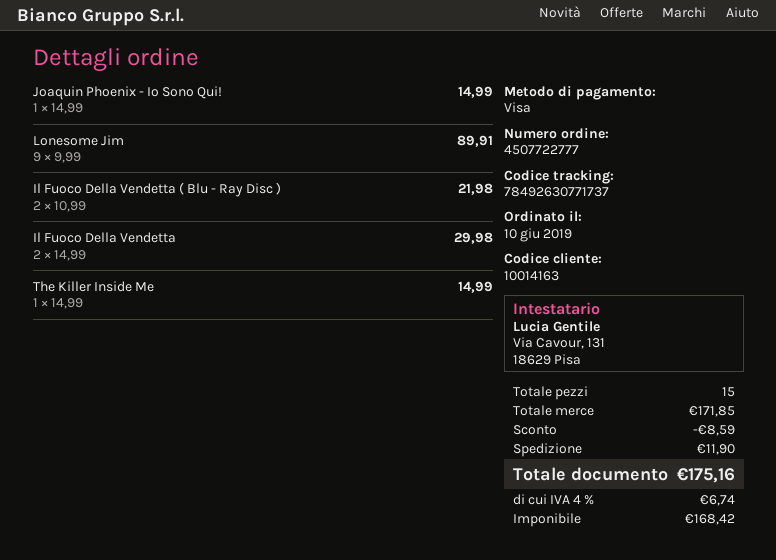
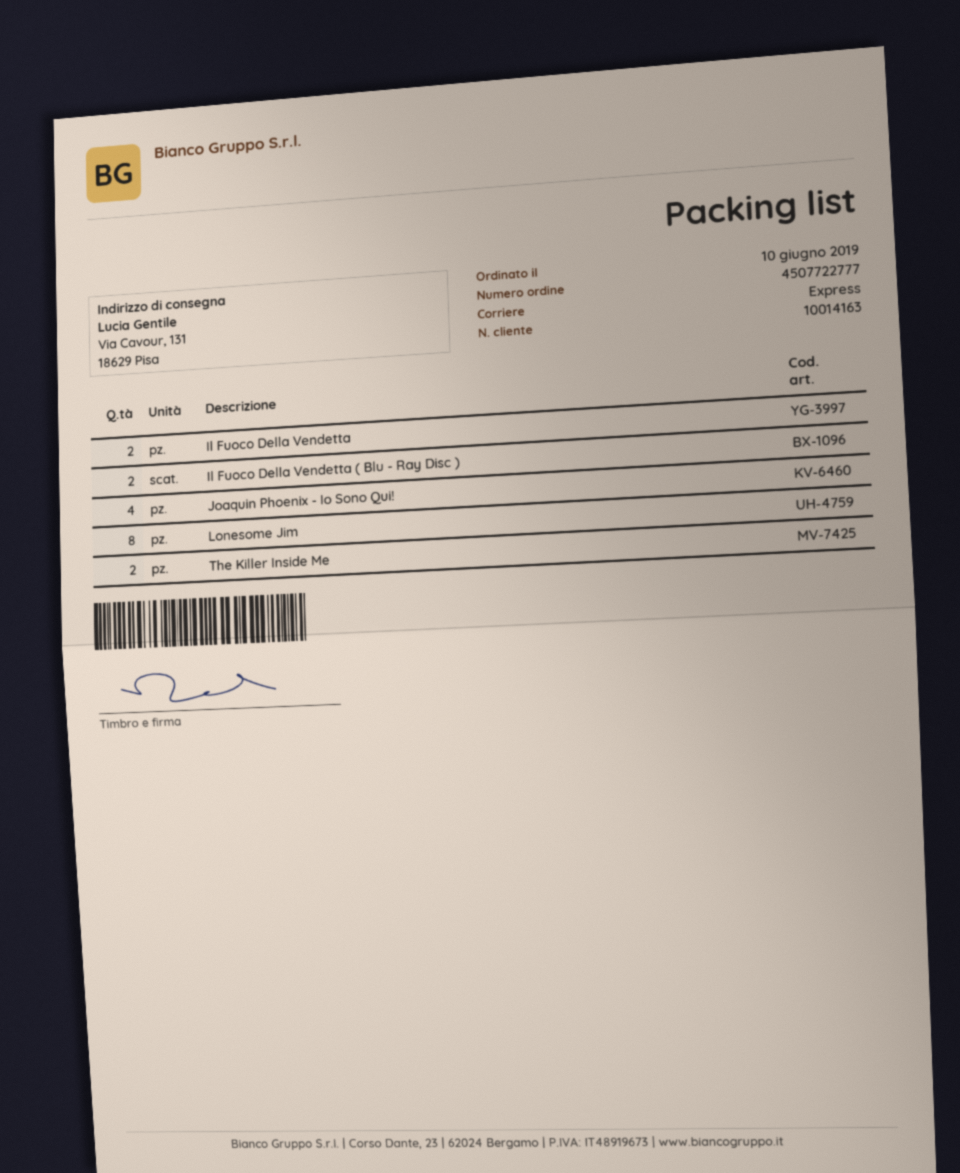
Joaquin Phoenix - Io Sono Qui!: 1 -> 4
Lonesome Jim: 9 -> 8
The Killer Inside Me: 1 -> 2

